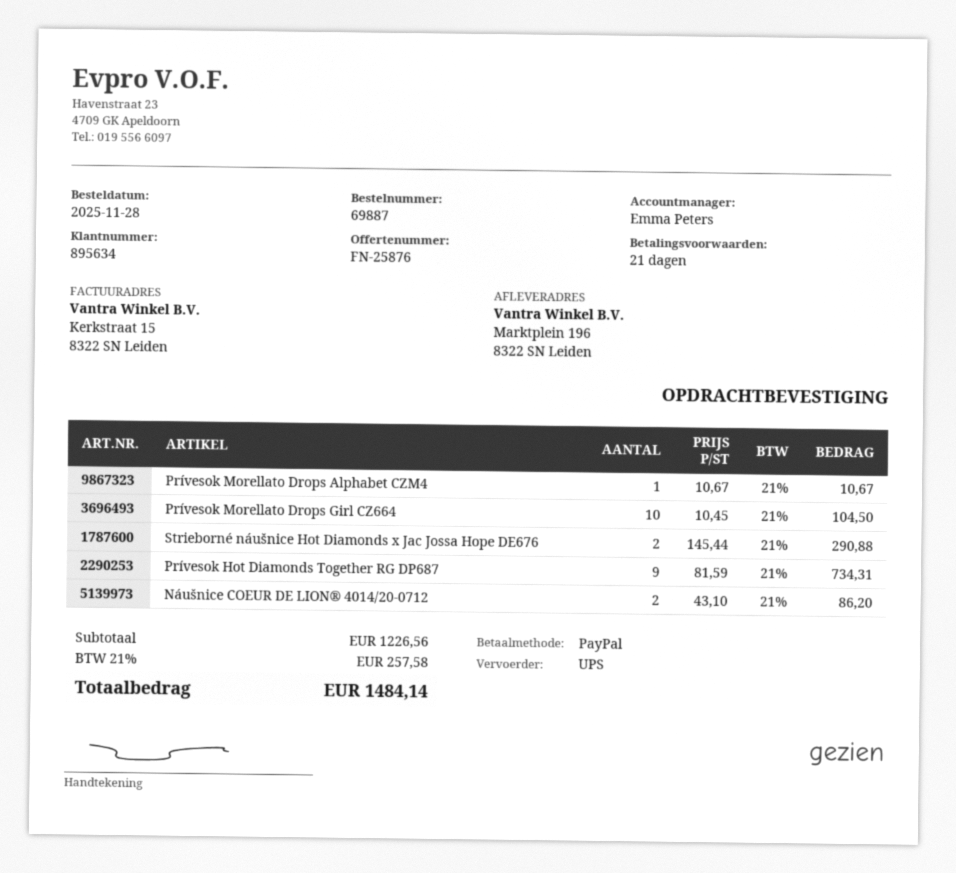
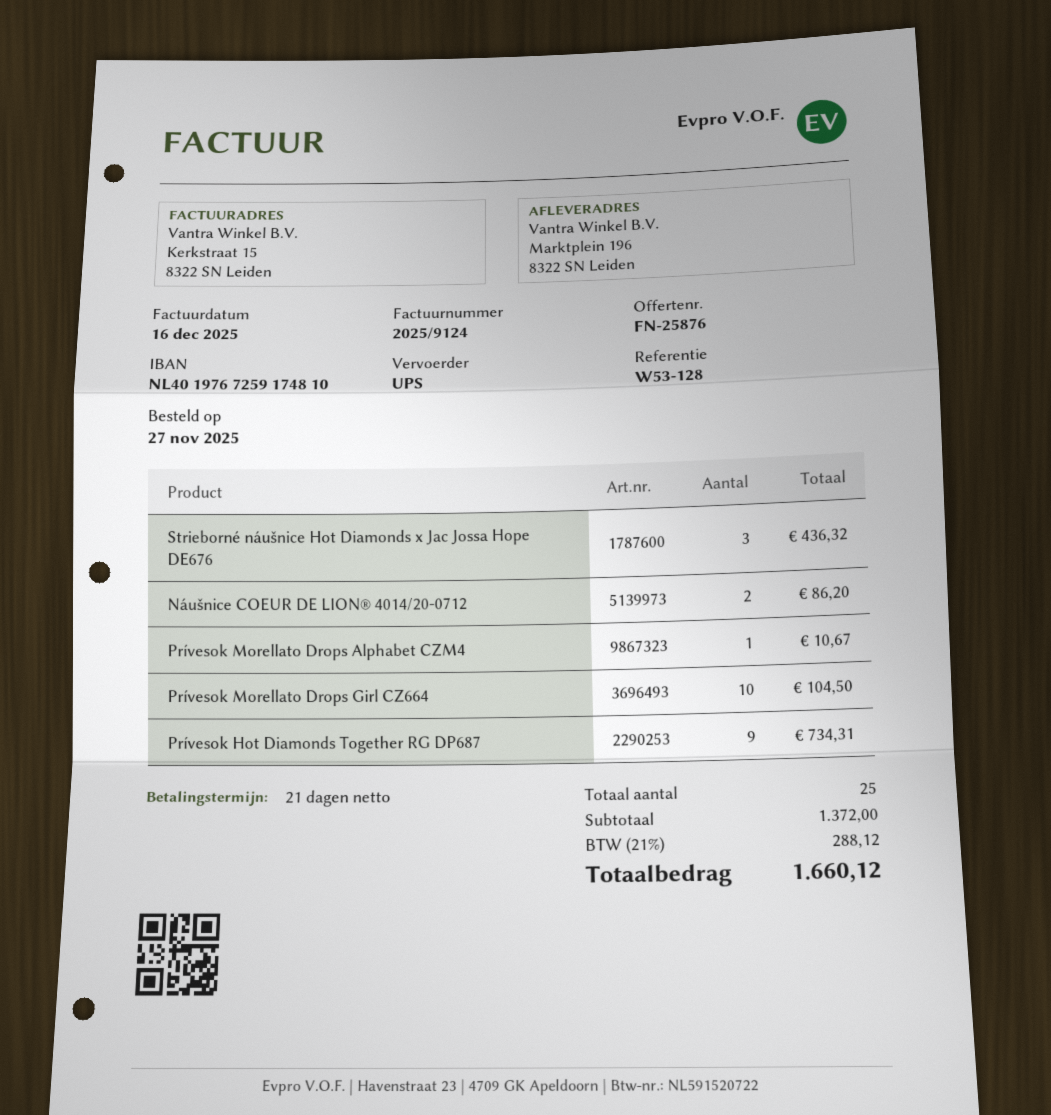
order date: 2025-11-28 -> 2025-11-27
Strieborné náušnice Hot Diamonds x Jac Jossa Hope DE676: 2 for 290.88 -> 3 for 436.32
subtotal: 1226.56 -> 1372.00
tax: 21% = 257.58 -> 21% = 288.12
total: 1484.14 -> 1660.12

